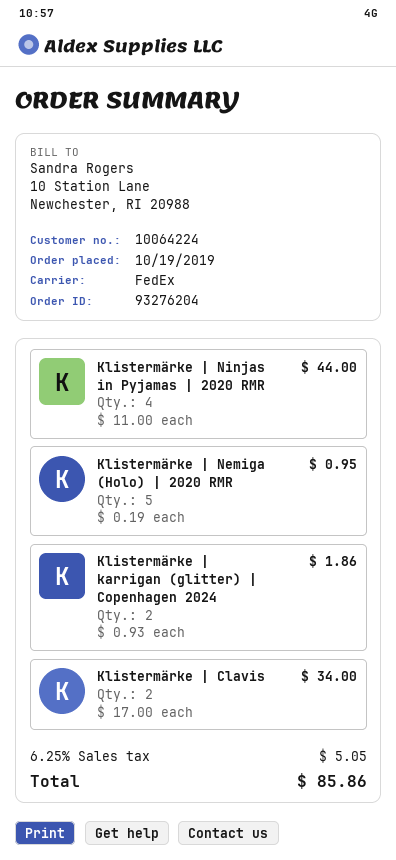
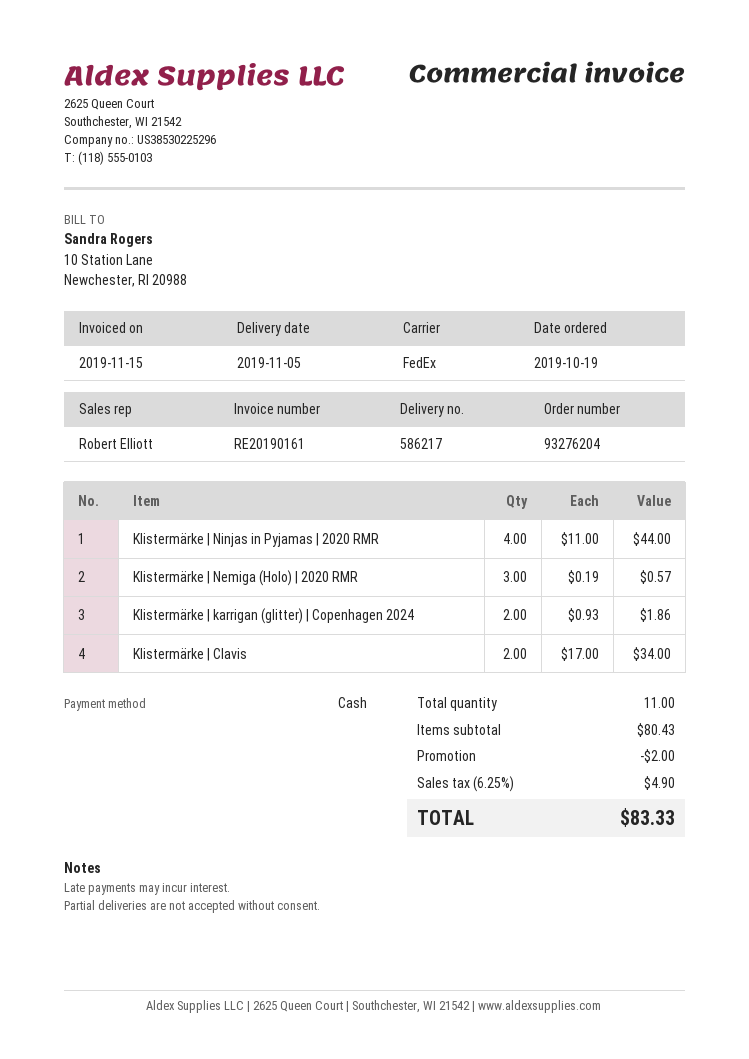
Klistermärke | Nemiga (Holo) | 2020 RMR: 5 x 0.19 = 0.95 -> 3 x 0.19 = 0.57
discount: none -> 2.00
tax: 6.25% = 5.05 -> 6.25% = 4.90
total: 85.86 -> 83.33

